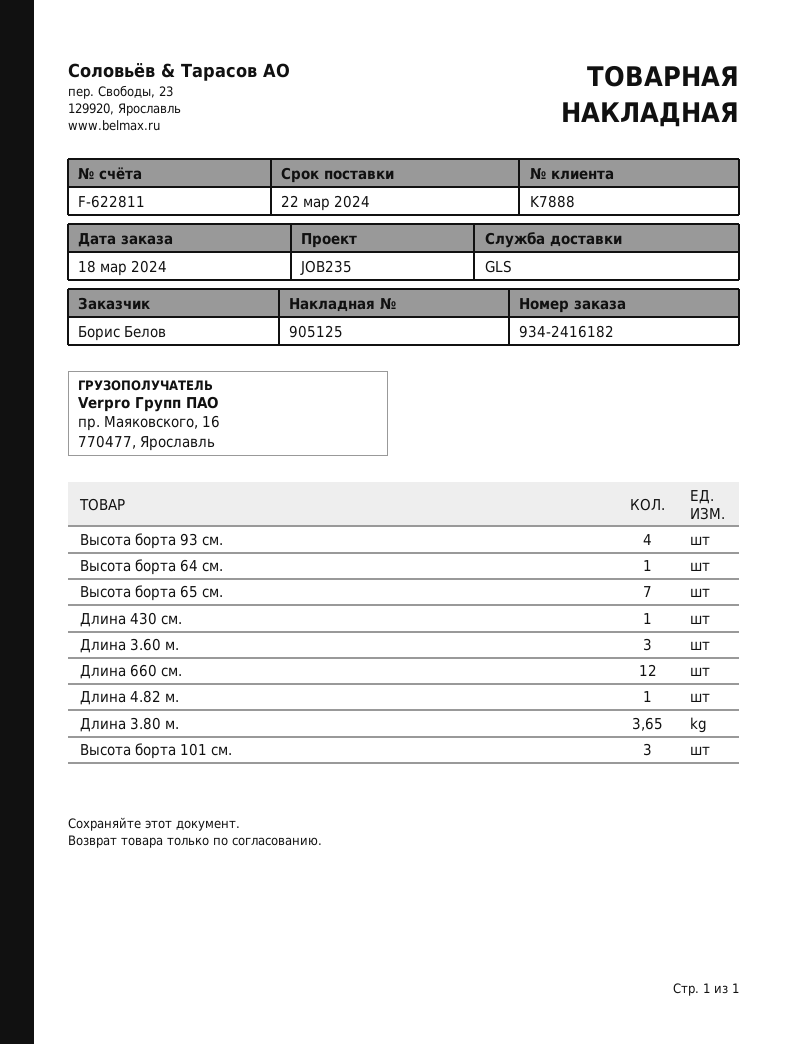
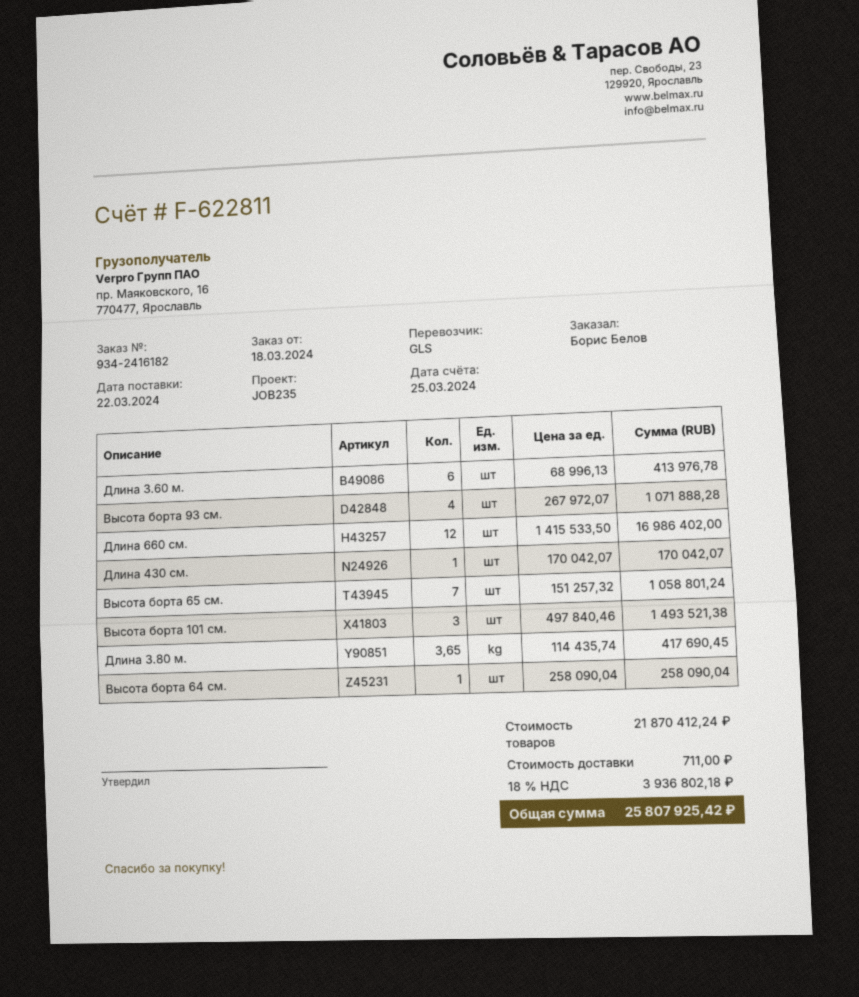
Длина 3.60 м.: 3 -> 6
Длина 4.82 м.: 1 -> none

